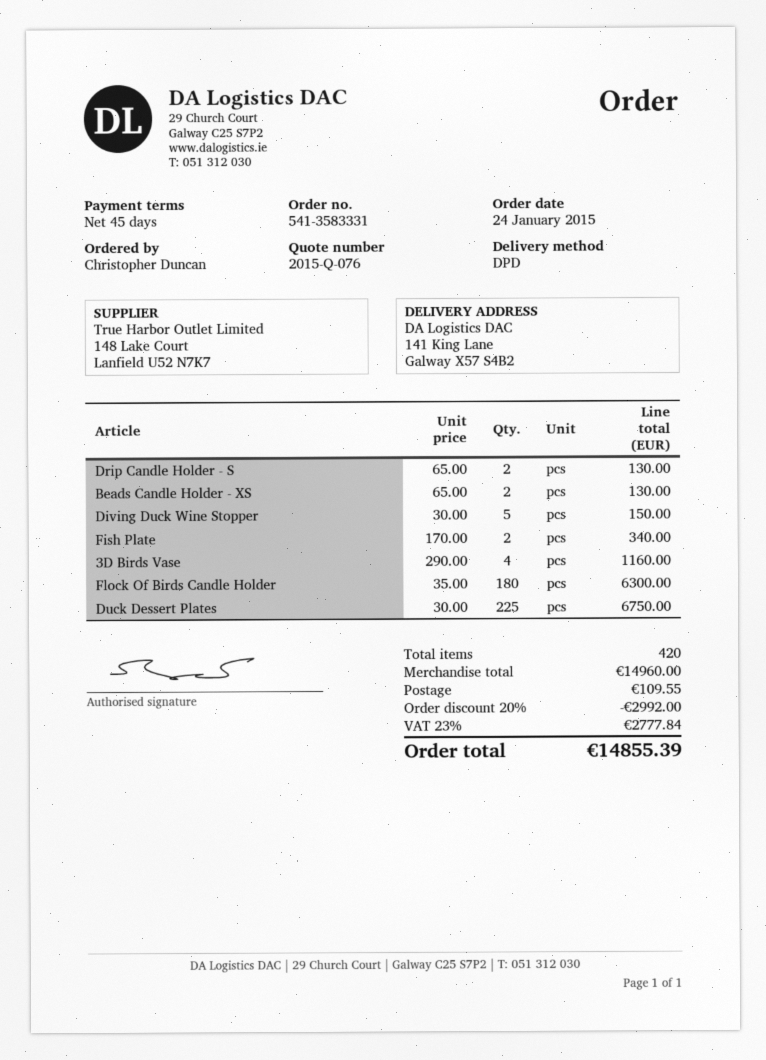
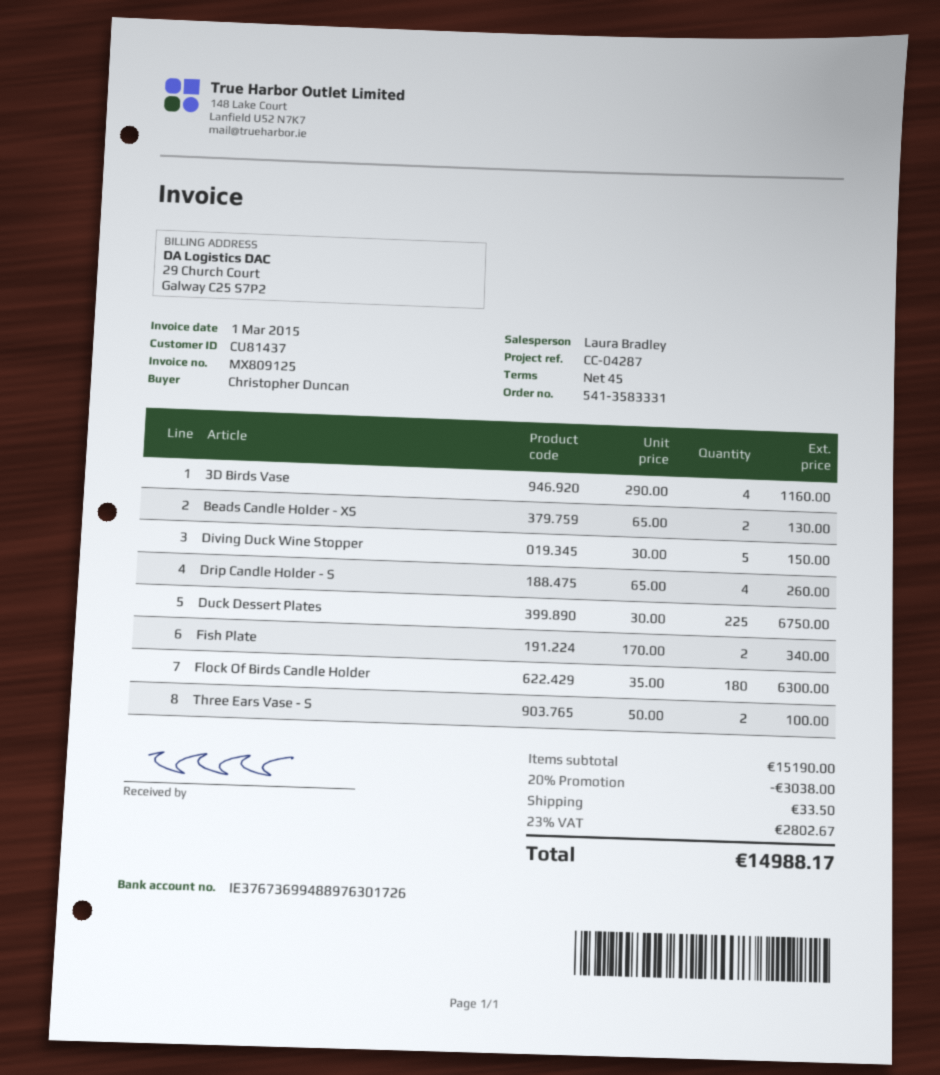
Drip Candle Holder - S: 2 x 65.00 = 130.00 -> 4 x 65.00 = 260.00
Three Ears Vase - S: none -> 2 x 50.00 = 100.00
subtotal: 14960.00 -> 15190.00
discount: 20% = 2992.00 -> 20% = 3038.00
shipping: 109.55 -> 33.50
tax: 23% = 2777.84 -> 23% = 2802.67
total: 14855.39 -> 14988.17

